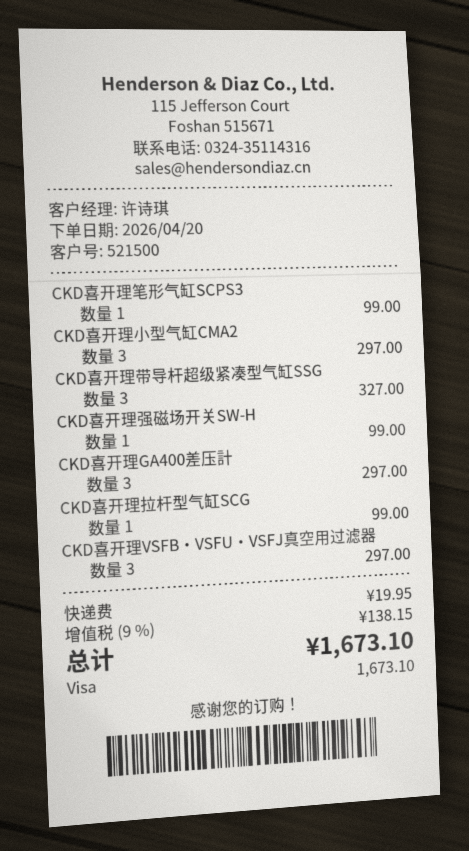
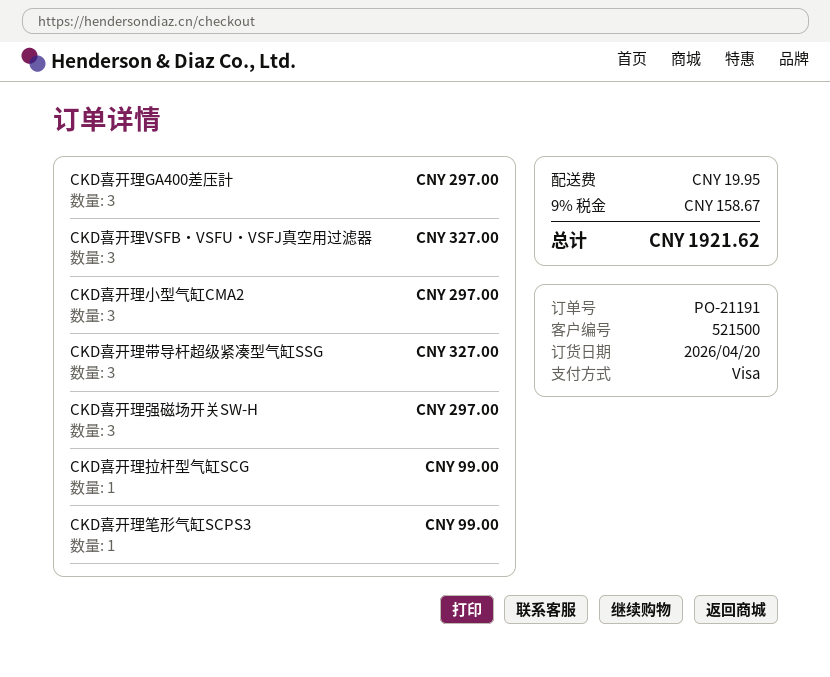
CKD喜开理强磁场开关SW-H: 1 for 99.00 -> 3 for 297.00
CKD喜开理VSFB・VSFU・VSFJ真空用过滤器: 3 for 297.00 -> 3 for 327.00
tax: 9% = 138.15 -> 9% = 158.67
total: 1673.10 -> 1921.62

